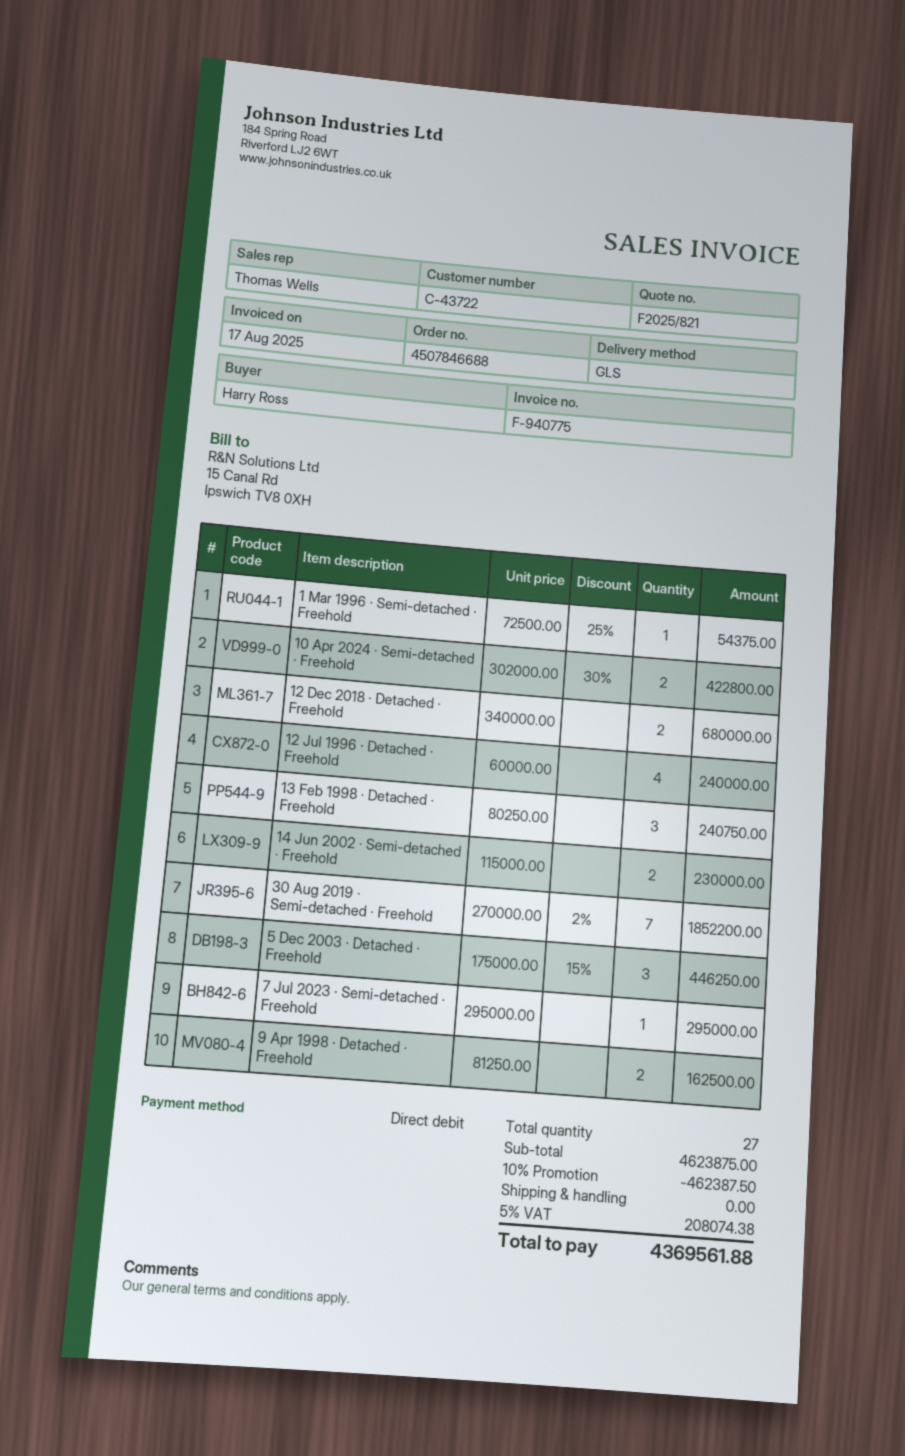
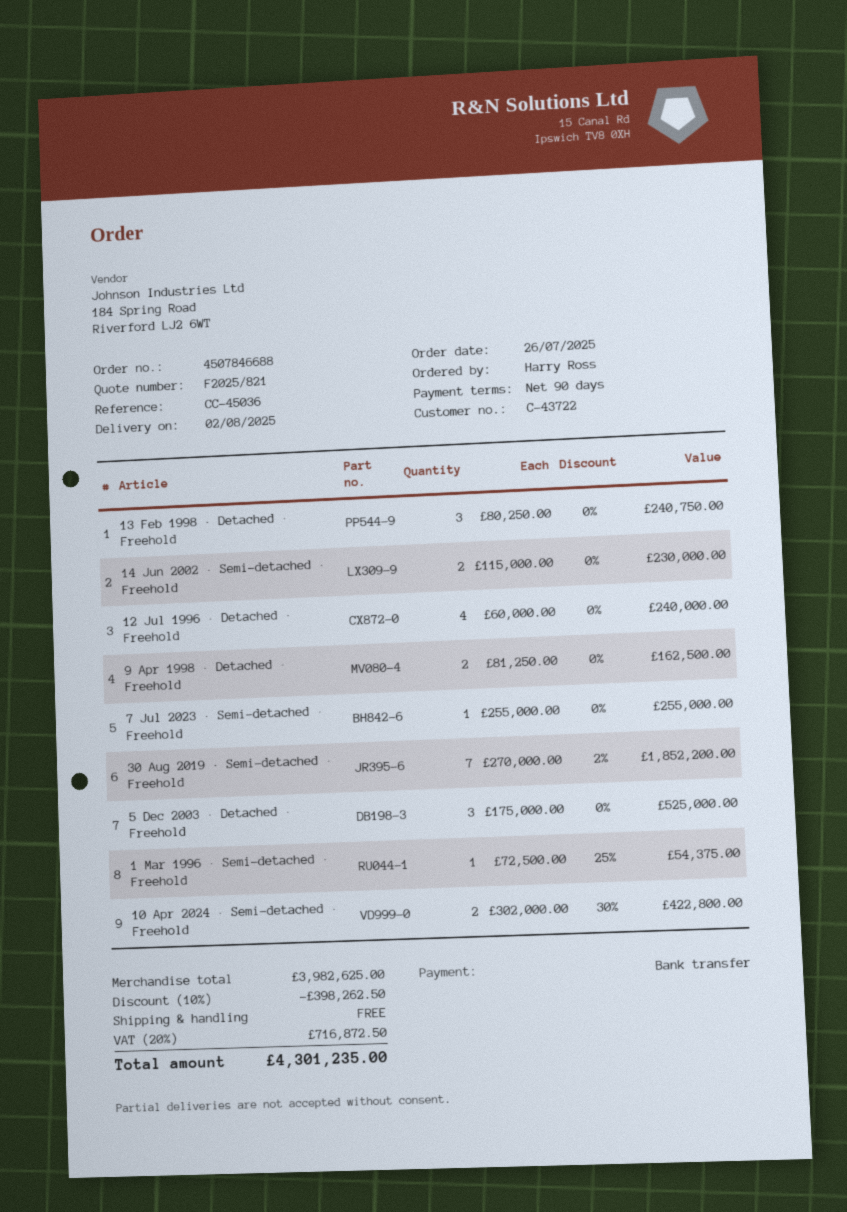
payment method: direct debit -> bank transfer
12 Dec 2018 · Detached · Freehold: 2 x 340000.00 = 680000.00 -> none
5 Dec 2003 · Detached · Freehold: 3 x 175000.00 - 15% = 446250.00 -> 3 x 175000.00 = 525000.00
7 Jul 2023 · Semi-detached · Freehold: 1 x 295000.00 = 295000.00 -> 1 x 255000.00 = 255000.00
subtotal: 4623875.00 -> 3982625.00
discount: 10% = 462387.50 -> 10% = 398262.50
tax: 5% = 208074.38 -> 20% = 716872.50
total: 4369561.88 -> 4301235.00

